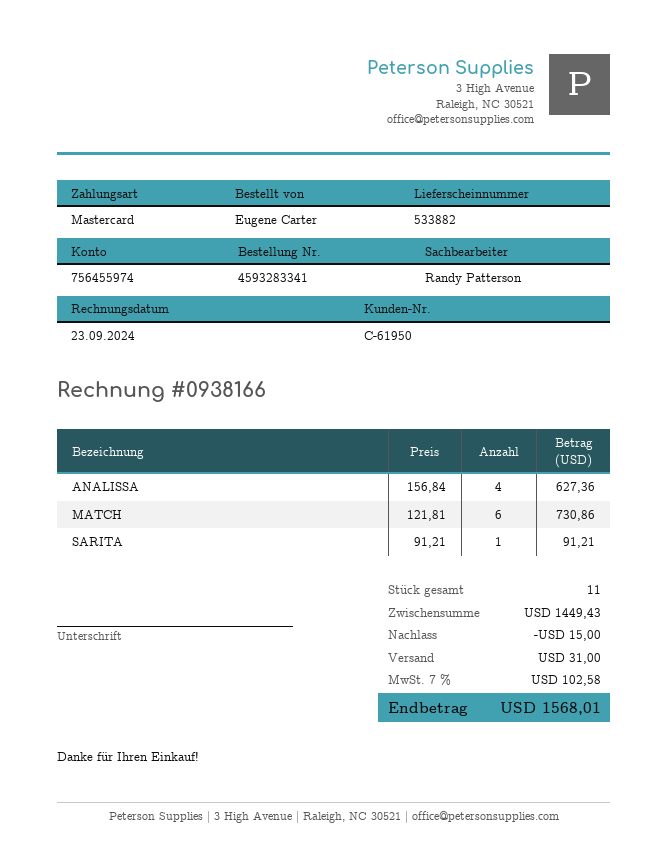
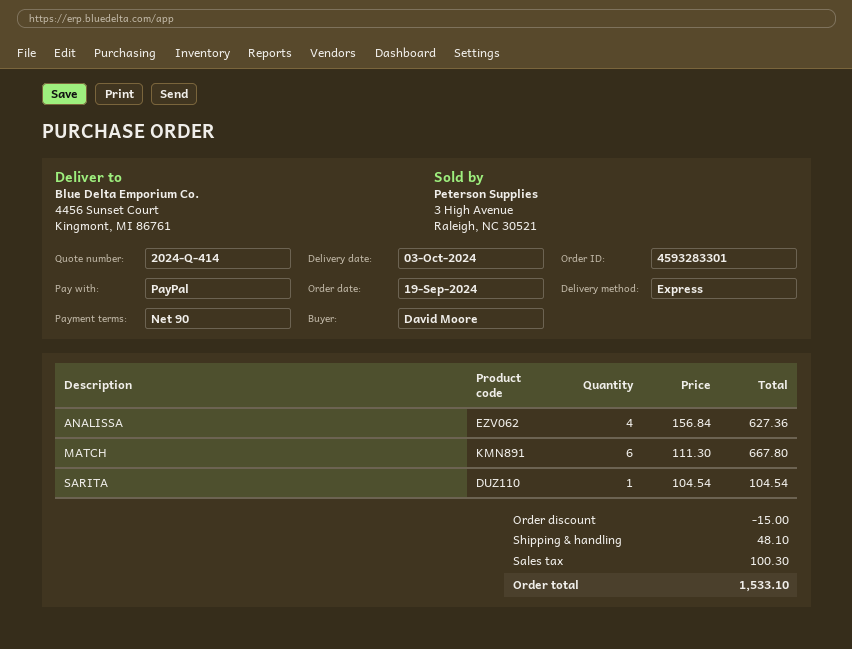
order number: 4593283341 -> 4593283301
ordered by: Eugene Carter -> David Moore
payment method: Mastercard -> PayPal
MATCH: 6 x 121.81 = 730.86 -> 6 x 111.30 = 667.80
SARITA: 1 x 91.21 = 91.21 -> 1 x 104.54 = 104.54
shipping: 31.00 -> 48.10
tax: 102.58 -> 100.30
total: 1568.01 -> 1533.10

